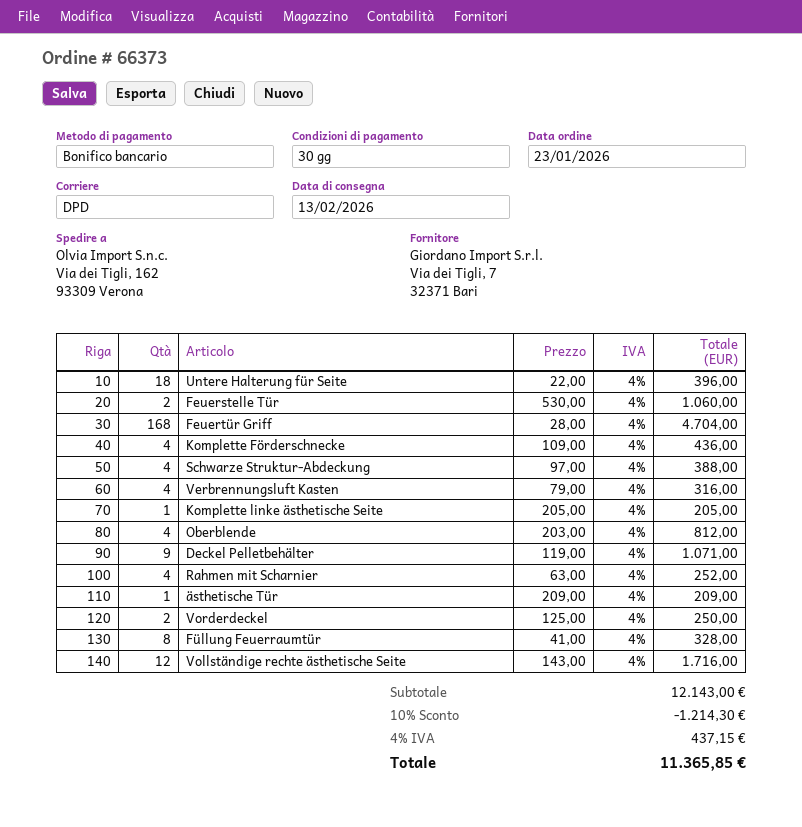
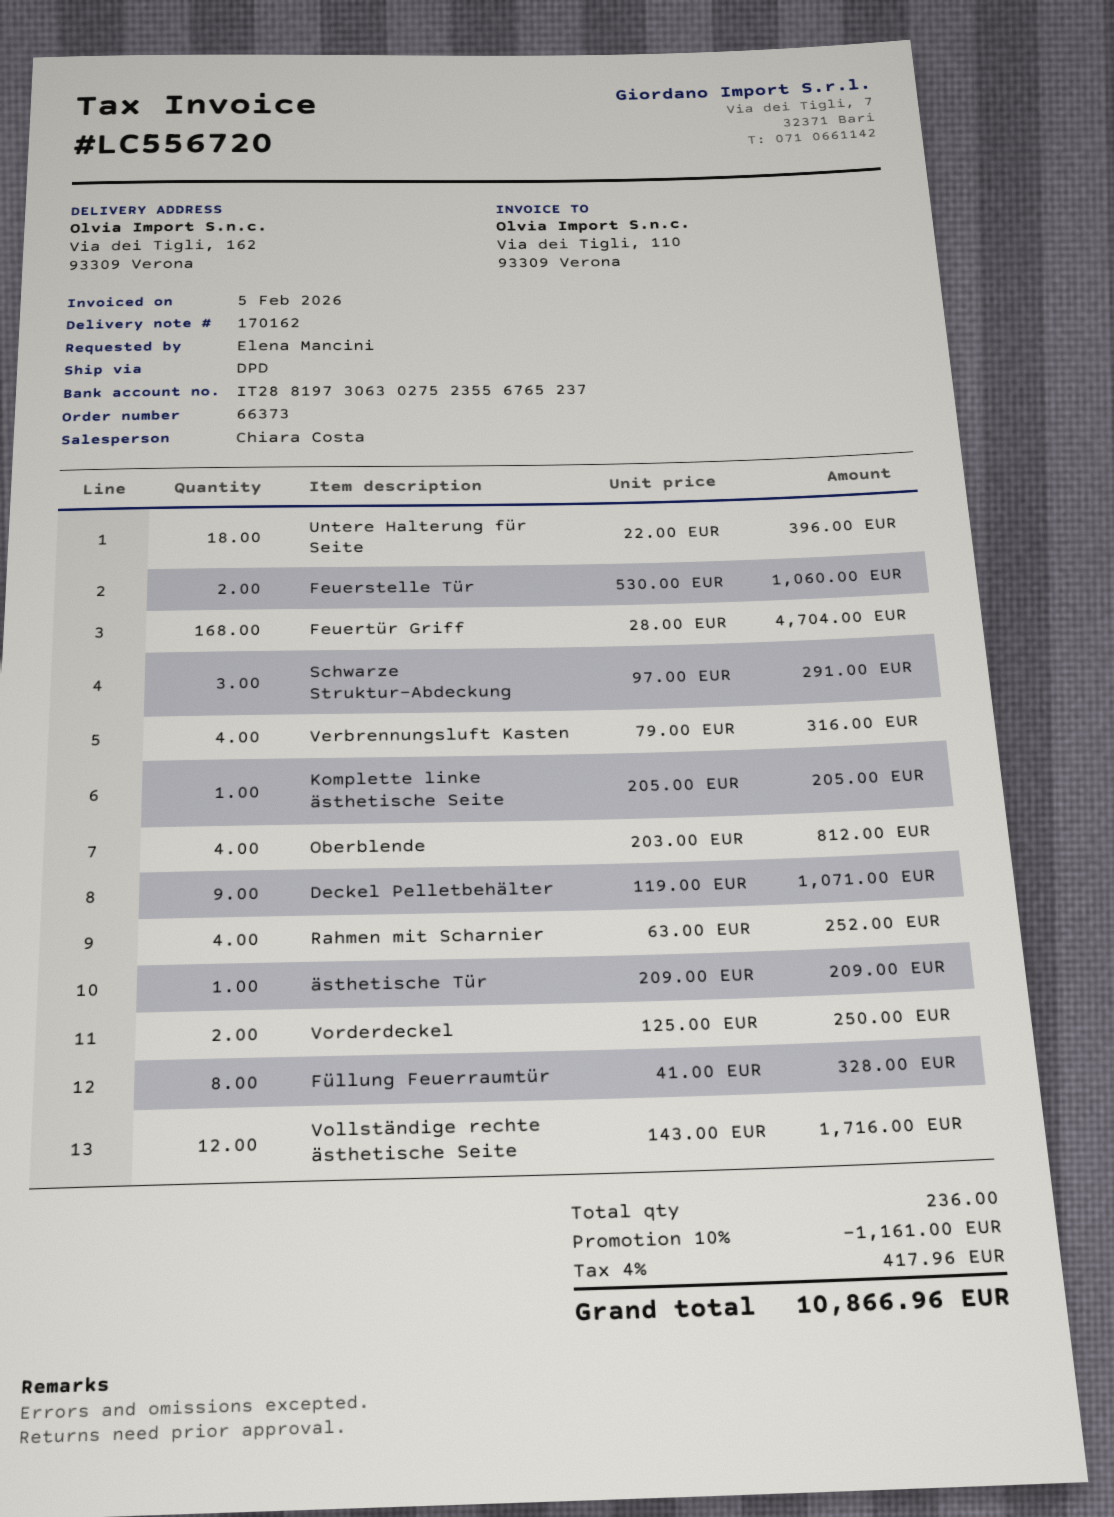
Komplette Förderschnecke: 4 x 109.00 = 436.00 -> none
Schwarze Struktur-Abdeckung: 4 x 97.00 = 388.00 -> 3 x 97.00 = 291.00
discount: 10% = 1214.30 -> 10% = 1161.00
tax: 4% = 437.15 -> 4% = 417.96
total: 11365.85 -> 10866.96

